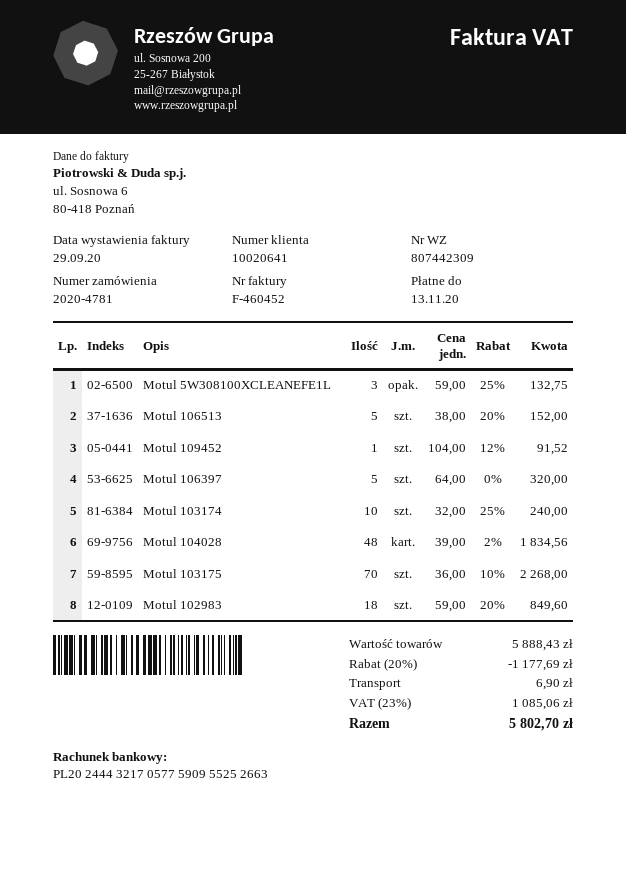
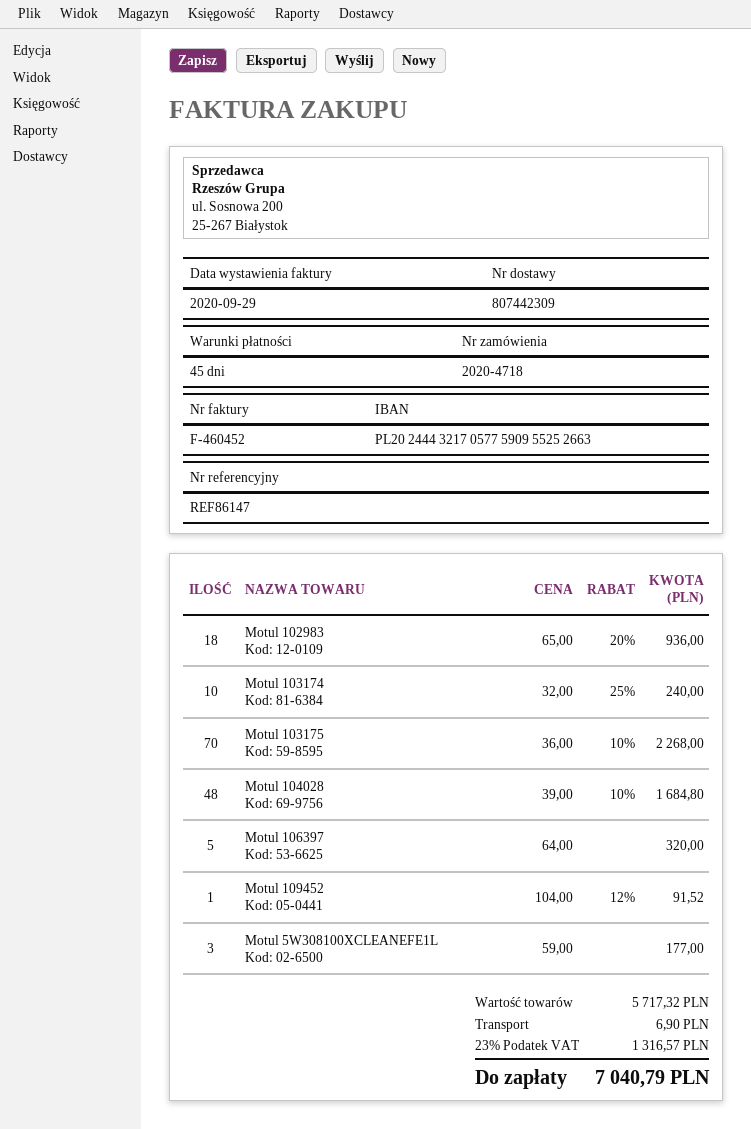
order number: 2020-4781 -> 2020-4718
Motul 5W308100XCLEANEFE1L: 3 x 59.00 - 25% = 132.75 -> 3 x 59.00 = 177.00
Motul 106513: 5 x 38.00 - 20% = 152.00 -> none
Motul 104028: 48 x 39.00 - 2% = 1834.56 -> 48 x 39.00 - 10% = 1684.80
Motul 102983: 18 x 59.00 - 20% = 849.60 -> 18 x 65.00 - 20% = 936.00
subtotal: 5888.43 -> 5717.32
discount: 20% = 1177.69 -> none
tax: 23% = 1085.06 -> 23% = 1316.57
total: 5802.70 -> 7040.79

